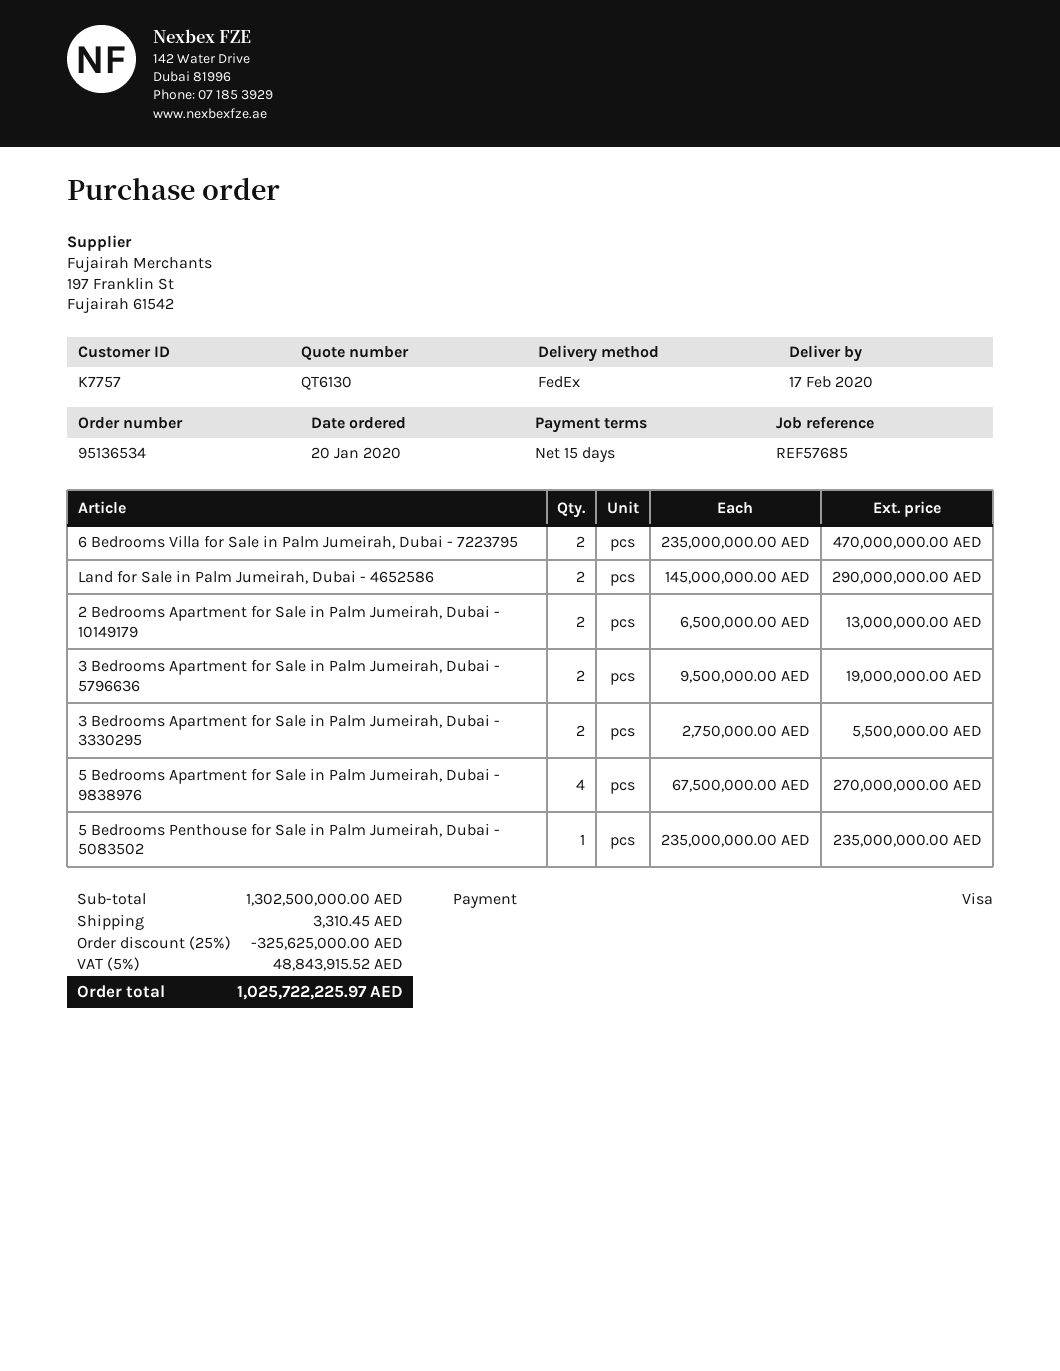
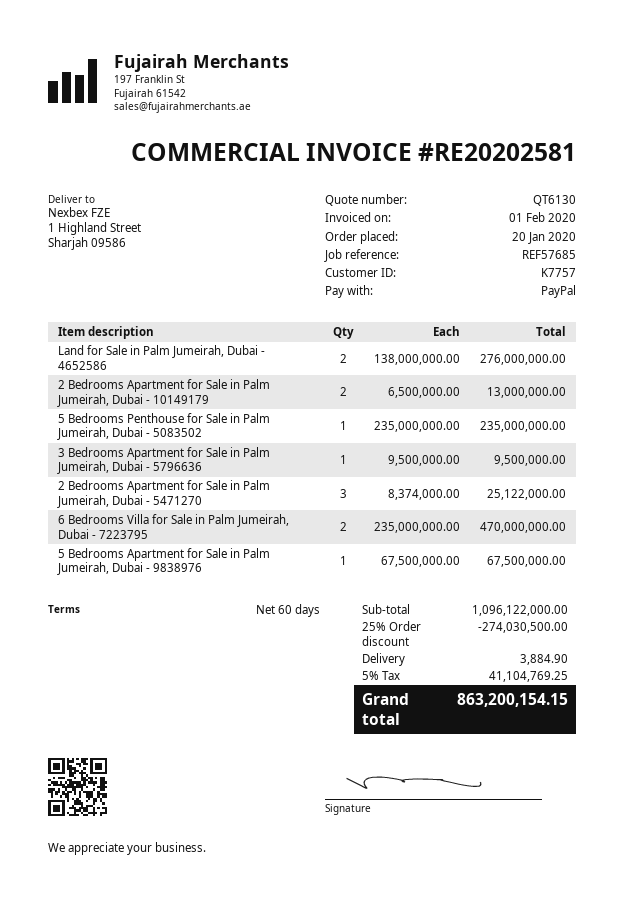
payment terms: 15 days -> 60 days
payment method: Visa -> PayPal
Land for Sale in Palm Jumeirah, Dubai - 4652586: 2 x 145000000.00 = 290000000.00 -> 2 x 138000000.00 = 276000000.00
3 Bedrooms Apartment for Sale in Palm Jumeirah, Dubai - 5796636: 2 x 9500000.00 = 19000000.00 -> 1 x 9500000.00 = 9500000.00
3 Bedrooms Apartment for Sale in Palm Jumeirah, Dubai - 3330295: 2 x 2750000.00 = 5500000.00 -> none
5 Bedrooms Apartment for Sale in Palm Jumeirah, Dubai - 9838976: 4 x 67500000.00 = 270000000.00 -> 1 x 67500000.00 = 67500000.00
2 Bedrooms Apartment for Sale in Palm Jumeirah, Dubai - 5471270: none -> 3 x 8374000.00 = 25122000.00
subtotal: 1302500000.00 -> 1096122000.00
discount: 25% = 325625000.00 -> 25% = 274030500.00
shipping: 3310.45 -> 3884.90
tax: 5% = 48843915.52 -> 5% = 41104769.25
total: 1025722225.97 -> 863200154.15

